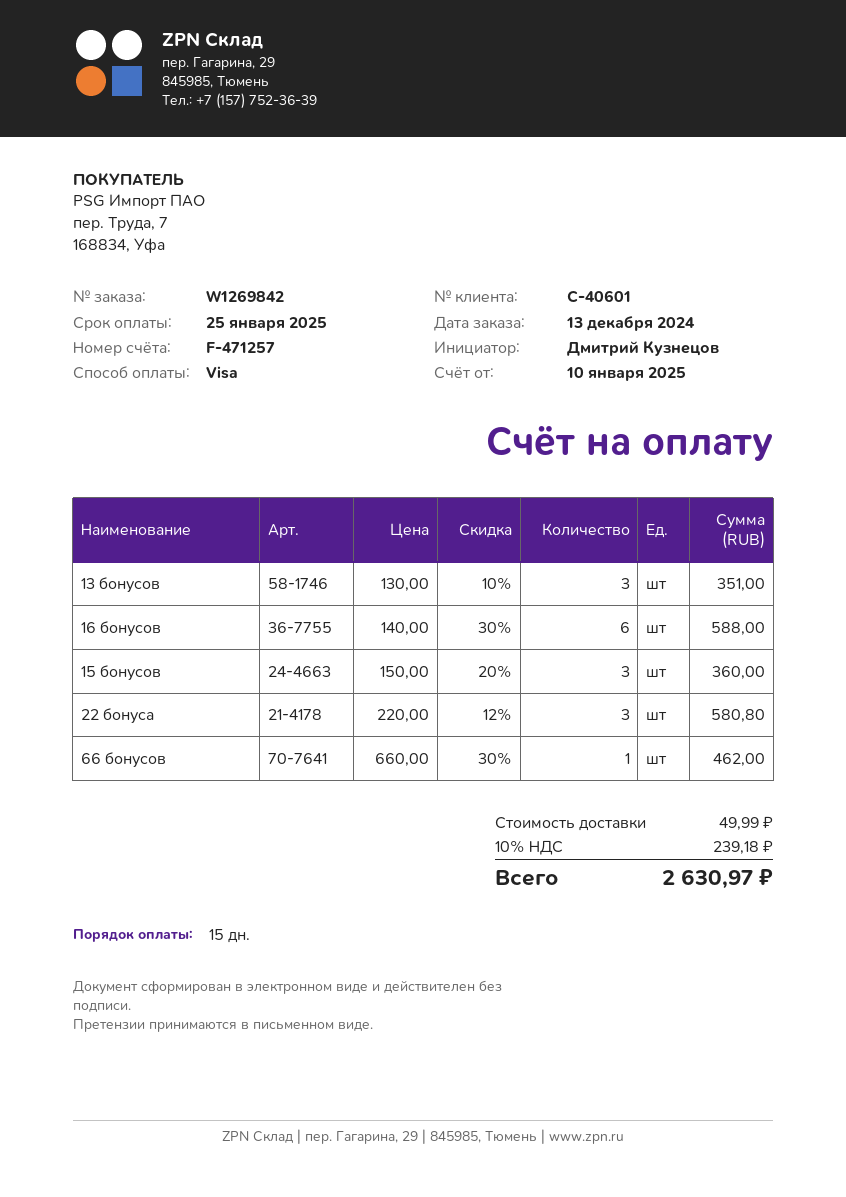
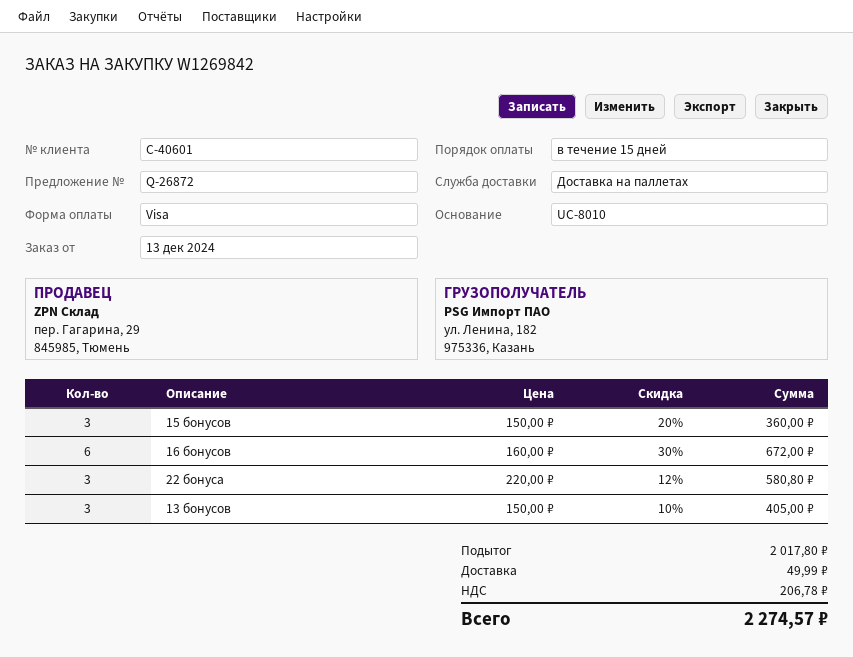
13 бонусов: 3 x 130.00 - 10% = 351.00 -> 3 x 150.00 - 10% = 405.00
16 бонусов: 6 x 140.00 - 30% = 588.00 -> 6 x 160.00 - 30% = 672.00
66 бонусов: 1 x 660.00 - 30% = 462.00 -> none
tax: 239.18 -> 206.78
total: 2630.97 -> 2274.57

